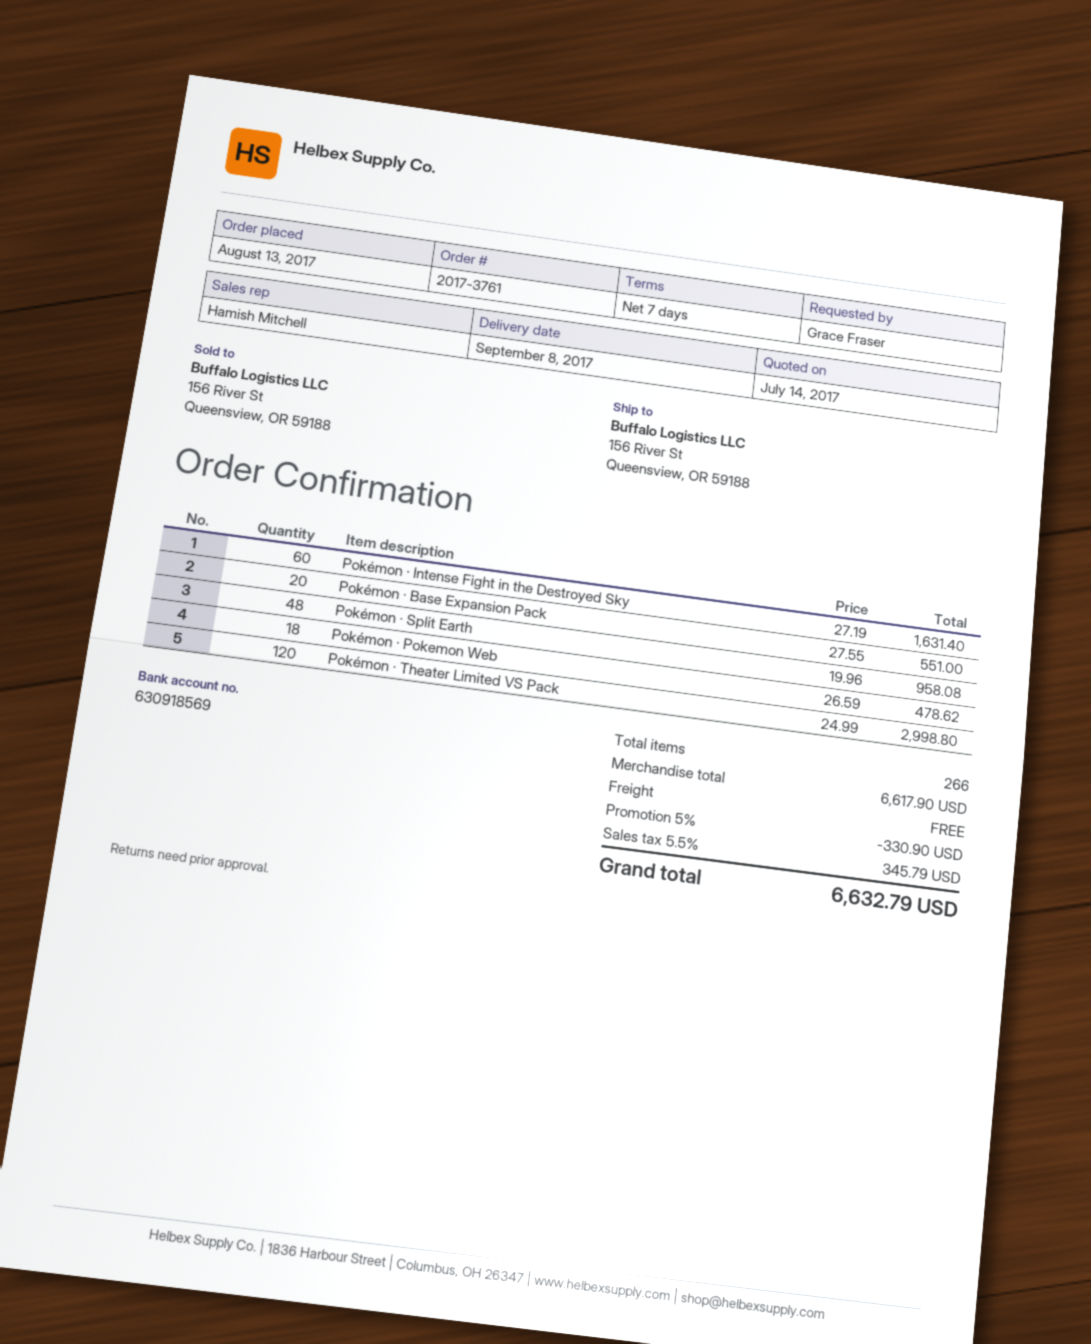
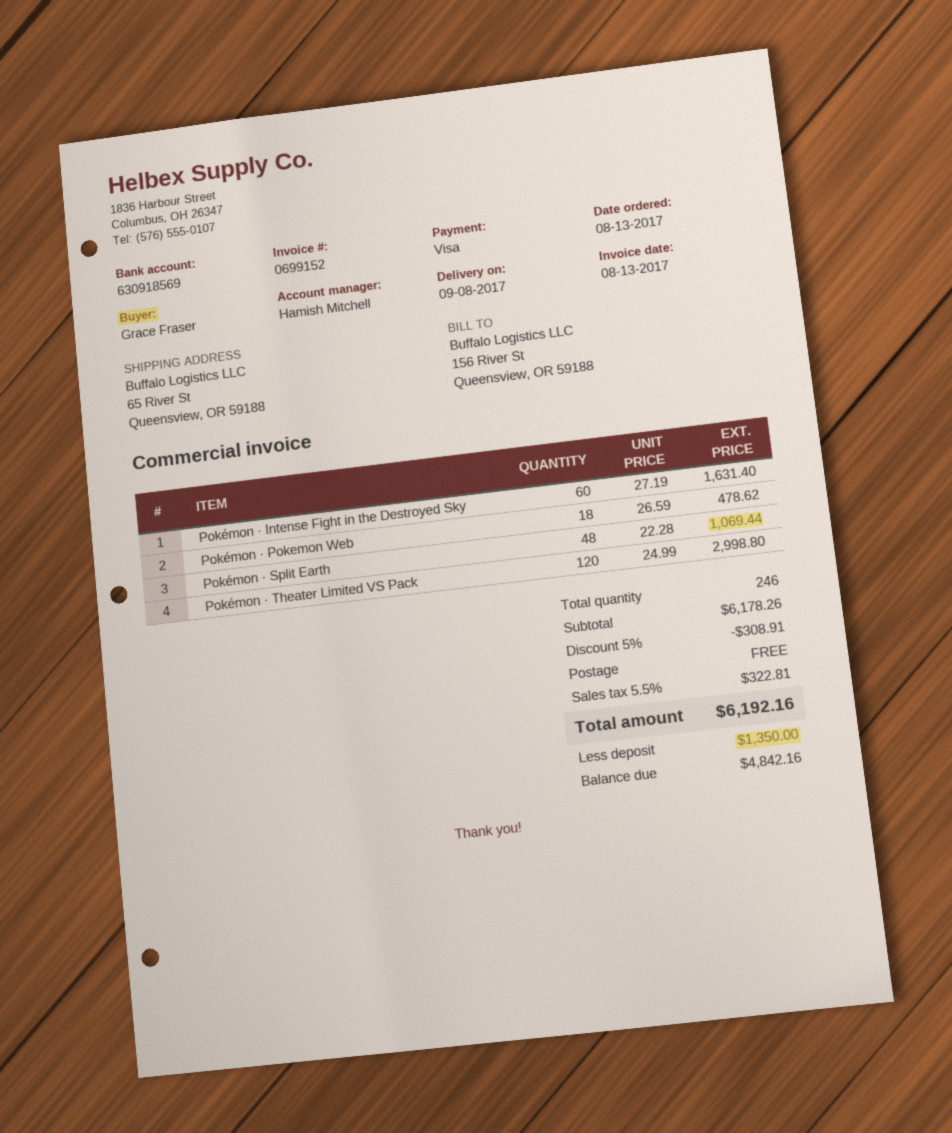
ship to: 156 River St, Queensview, OR 59188 -> 65 River St, Queensview, OR 59188
Pokémon · Base Expansion Pack: 20 x 27.55 = 551.00 -> none
Pokémon · Split Earth: 48 x 19.96 = 958.08 -> 48 x 22.28 = 1069.44
total quantity: 266 -> 246
subtotal: 6617.90 -> 6178.26
discount: 5% = 330.90 -> 5% = 308.91
tax: 5.5% = 345.79 -> 5.5% = 322.81
total: 6632.79 -> 6192.16

